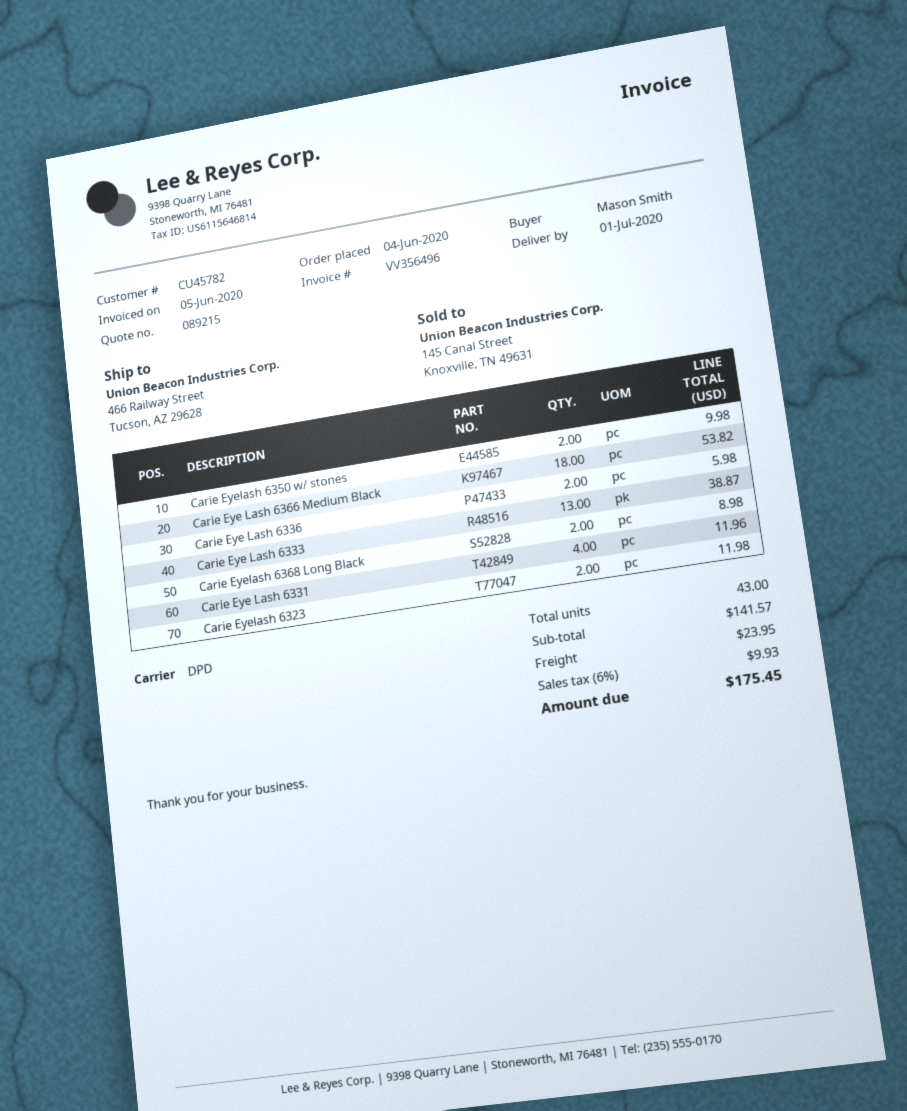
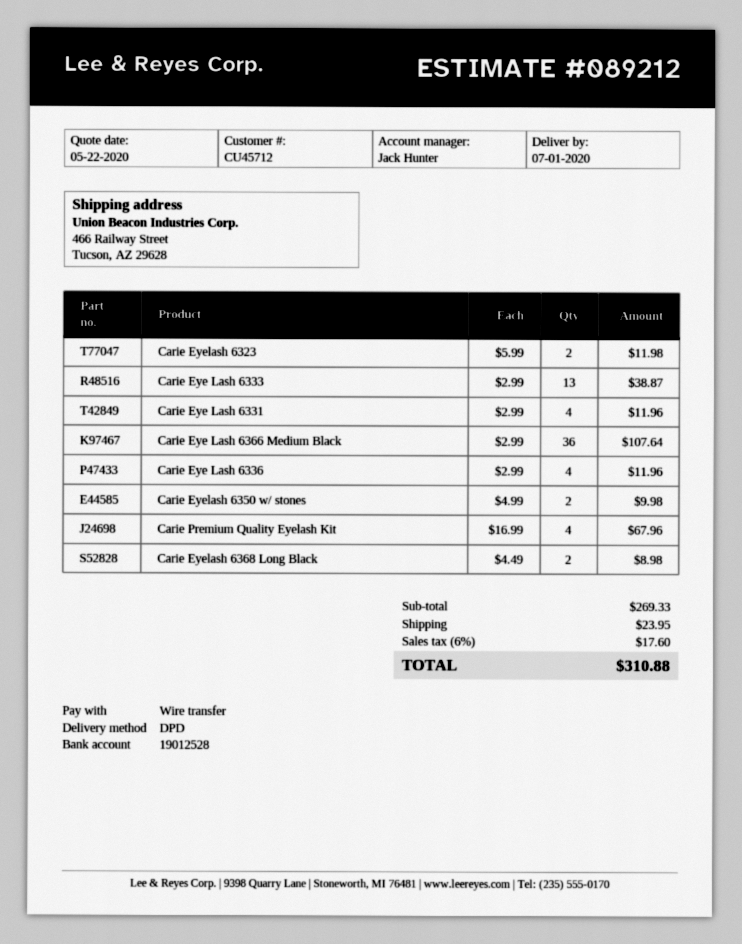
quote number: 089215 -> 089212
customer number: CU45782 -> CU45712
Carie Eye Lash 6366 Medium Black: 18 for 53.82 -> 36 for 107.64
Carie Eye Lash 6336: 2 for 5.98 -> 4 for 11.96
Carie Premium Quality Eyelash Kit: none -> 4 for 67.96
subtotal: 141.57 -> 269.33
tax: 6% = 9.93 -> 6% = 17.60
total: 175.45 -> 310.88

